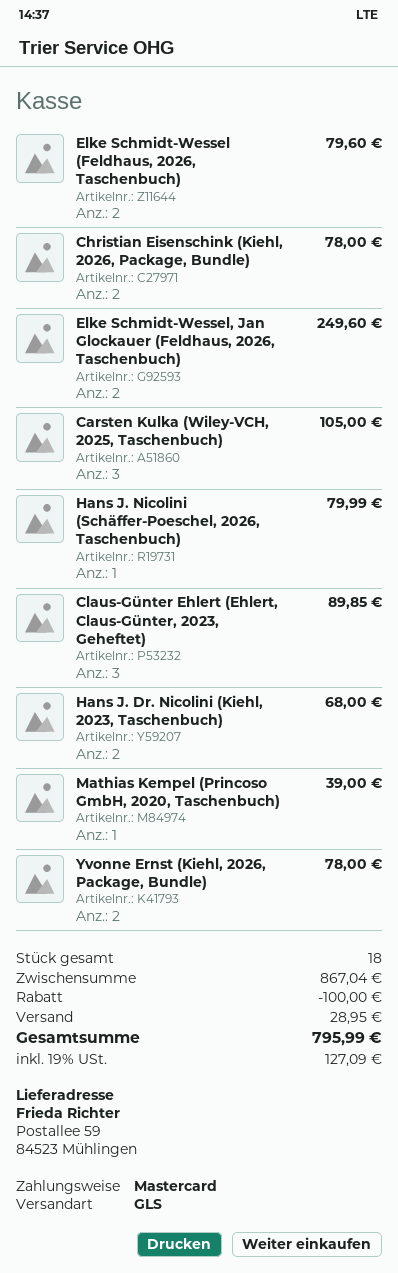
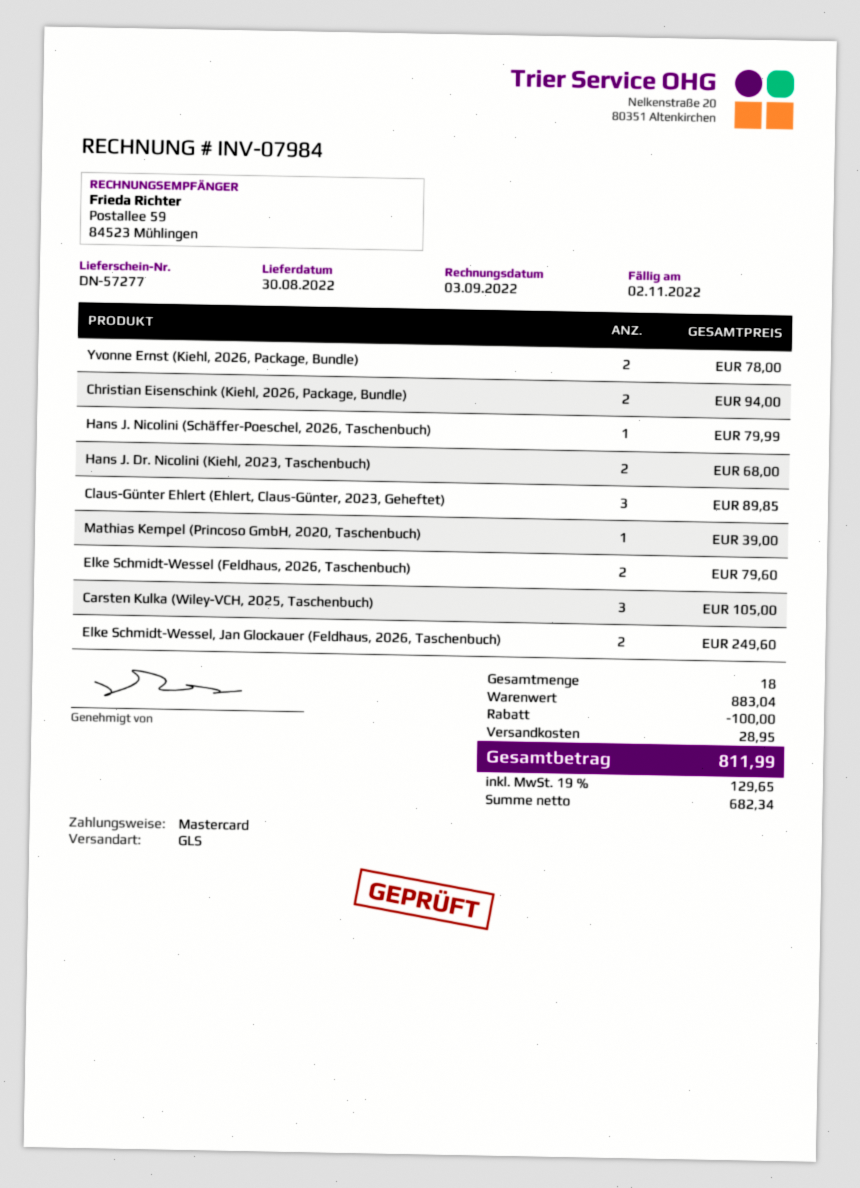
Christian Eisenschink (Kiehl, 2026, Package, Bundle): 2 for 78.00 -> 2 for 94.00
subtotal: 867.04 -> 883.04
tax: 19% = 127.09 -> 19% = 129.65
total: 795.99 -> 811.99

